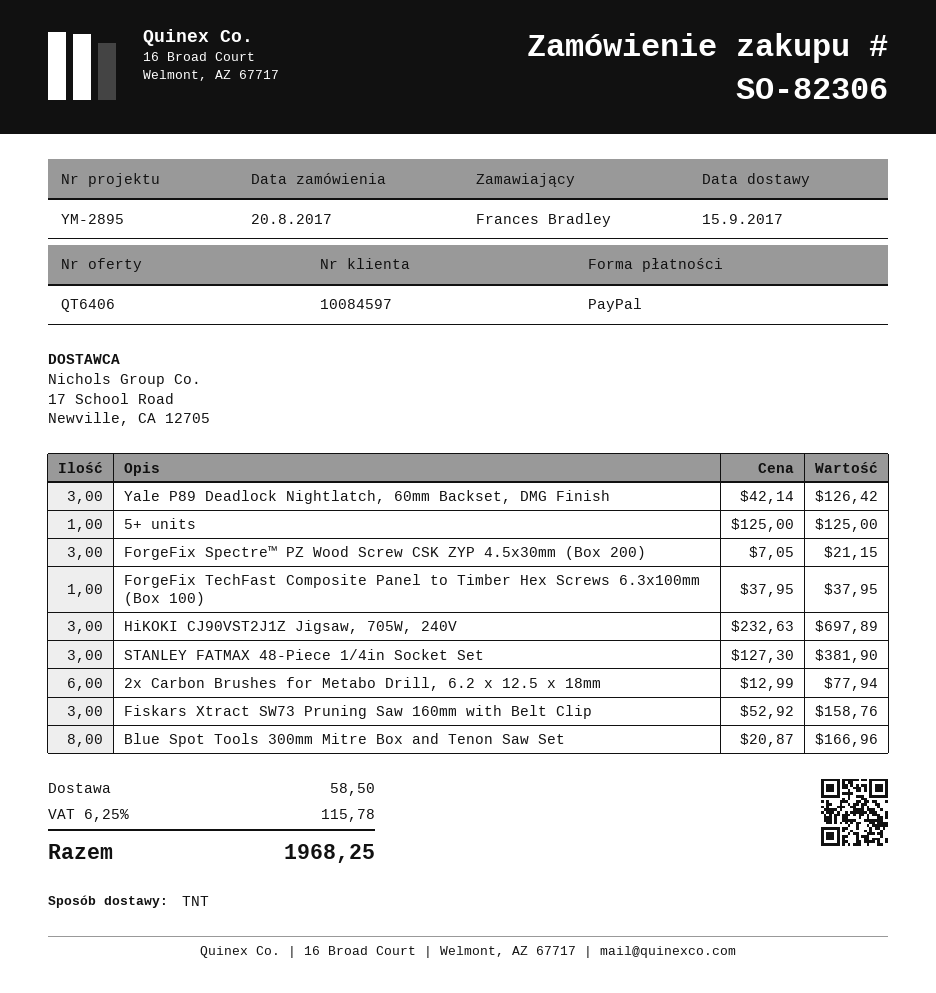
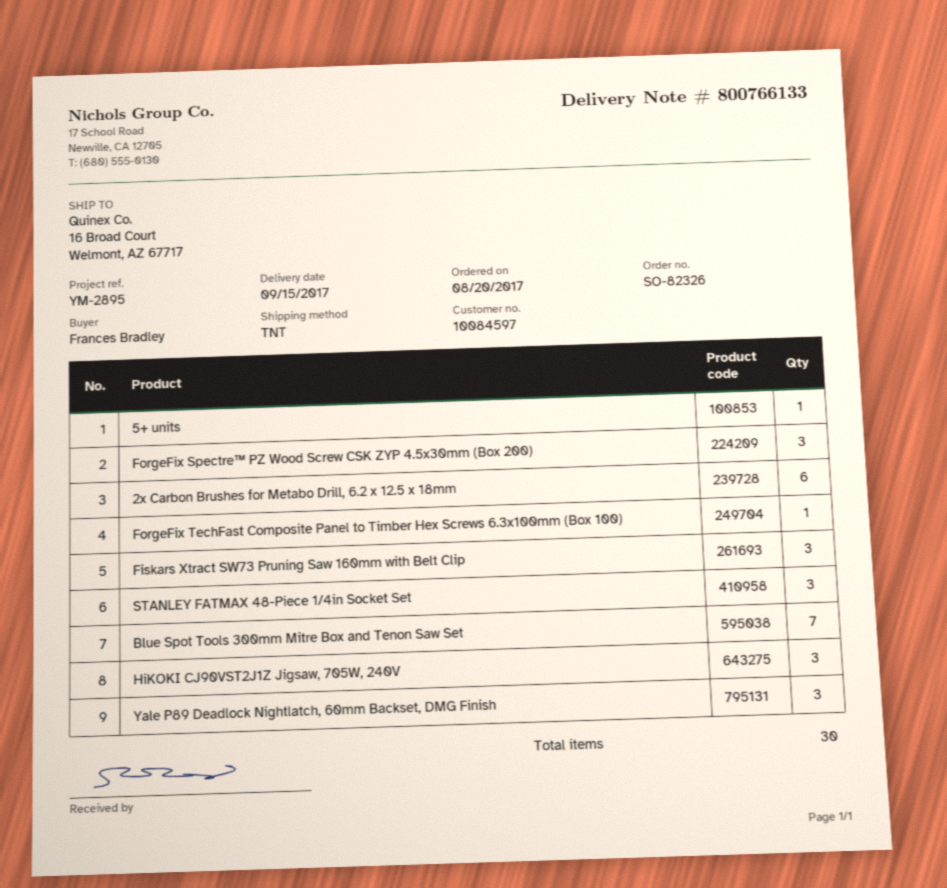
order number: SO-82306 -> SO-82326
Blue Spot Tools 300mm Mitre Box and Tenon Saw Set: 8 -> 7

